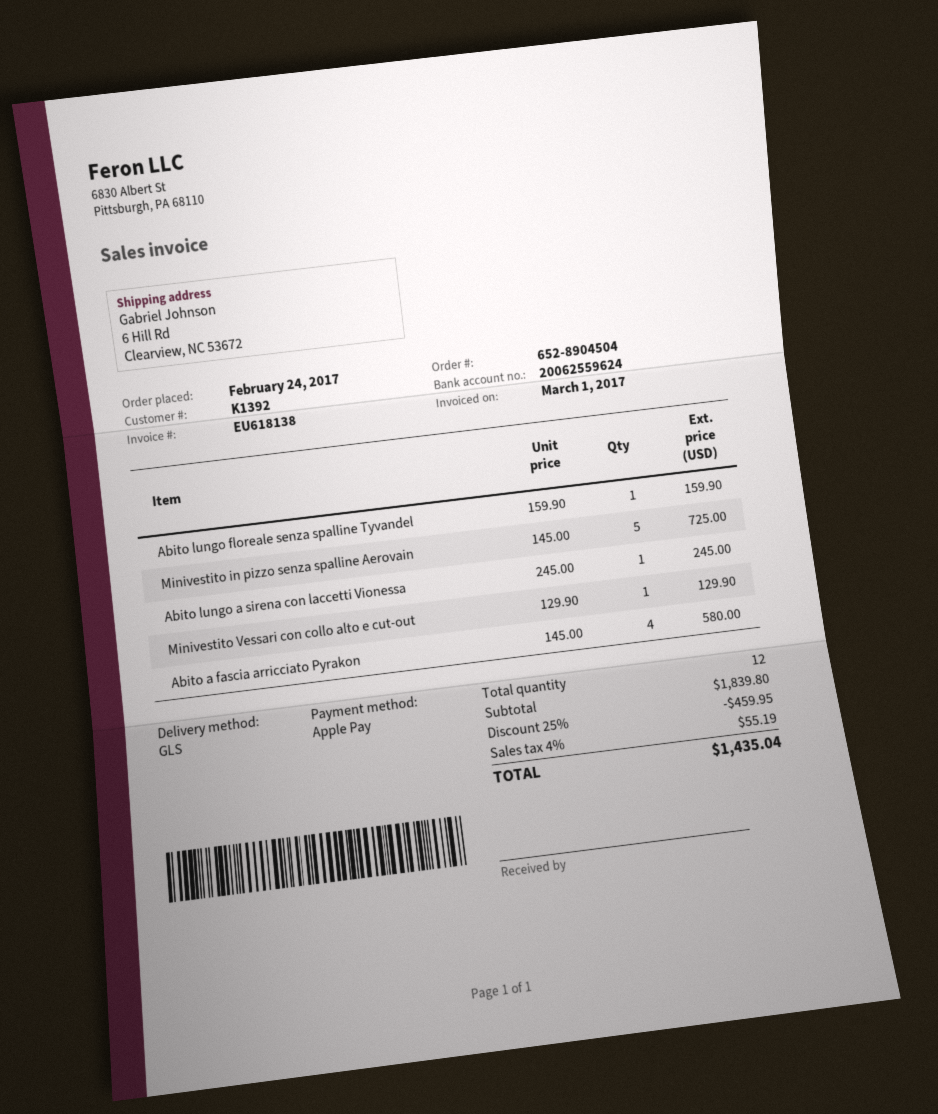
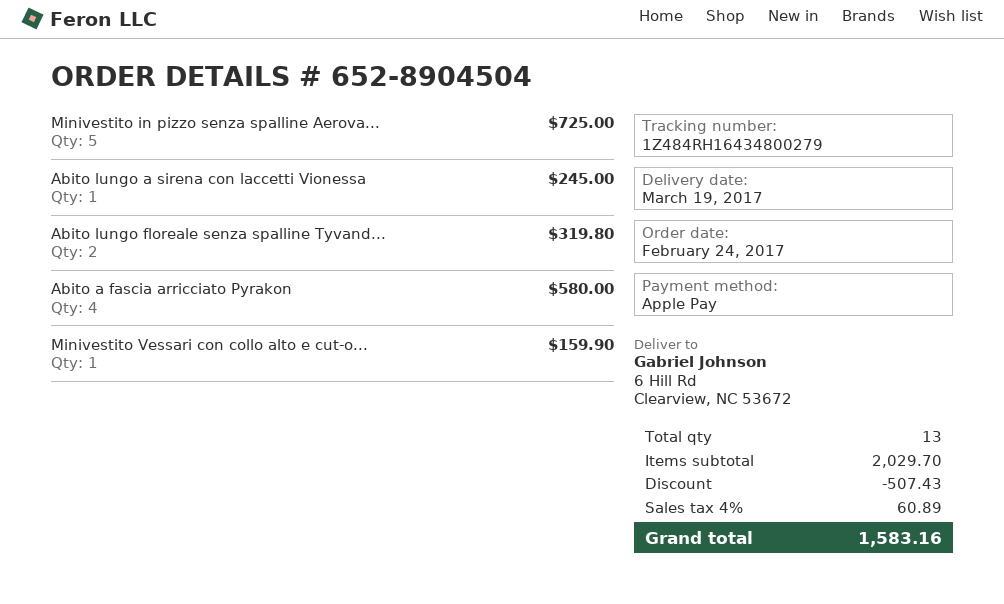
Abito lungo floreale senza spalline Tyvandel: 1 for 159.90 -> 2 for 319.80
Minivestito Vessari con collo alto e cut-out: 1 for 129.90 -> 1 for 159.90
total quantity: 12 -> 13
subtotal: 1839.80 -> 2029.70
discount: 459.95 -> 507.43
tax: 4% = 55.19 -> 4% = 60.89
total: 1435.04 -> 1583.16

